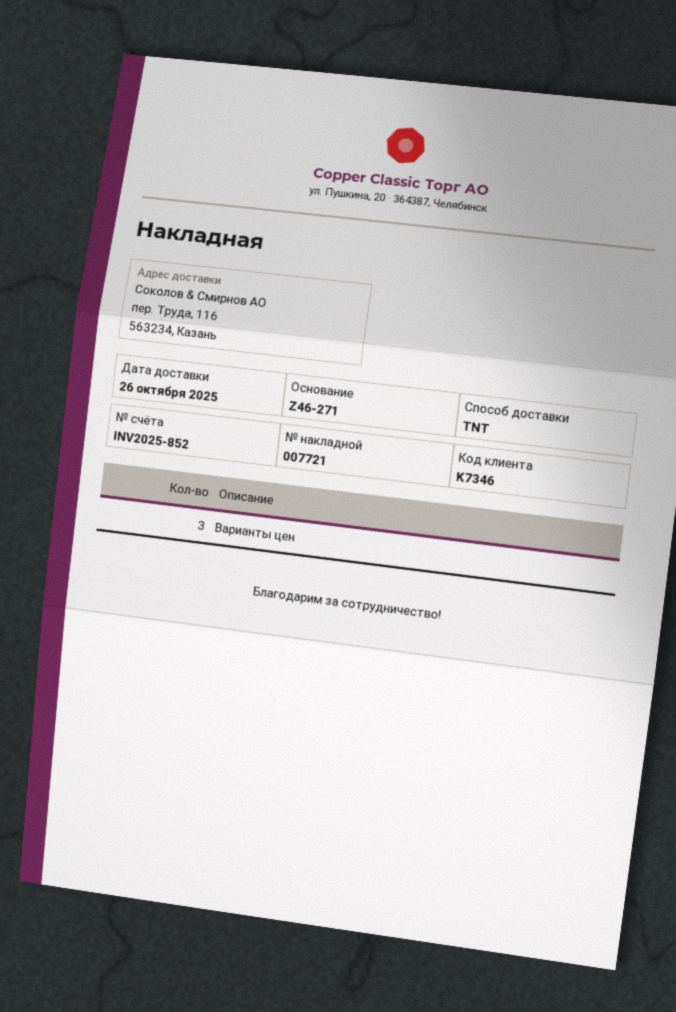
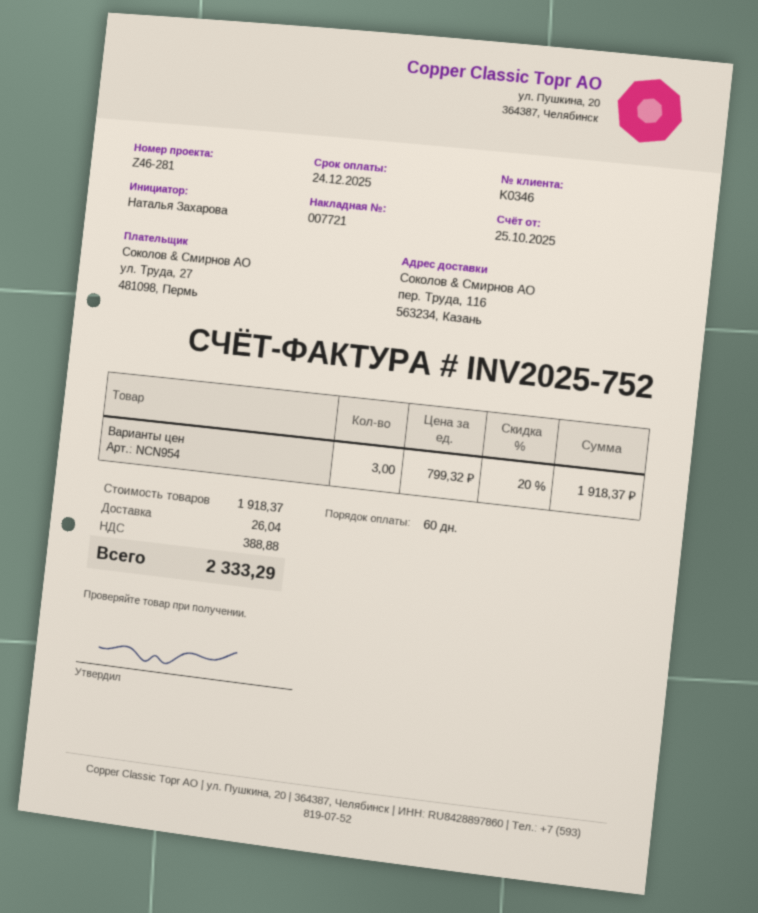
invoice number: INV2025-852 -> INV2025-752
customer number: K7346 -> K0346
reference: Z46-271 -> Z46-281

